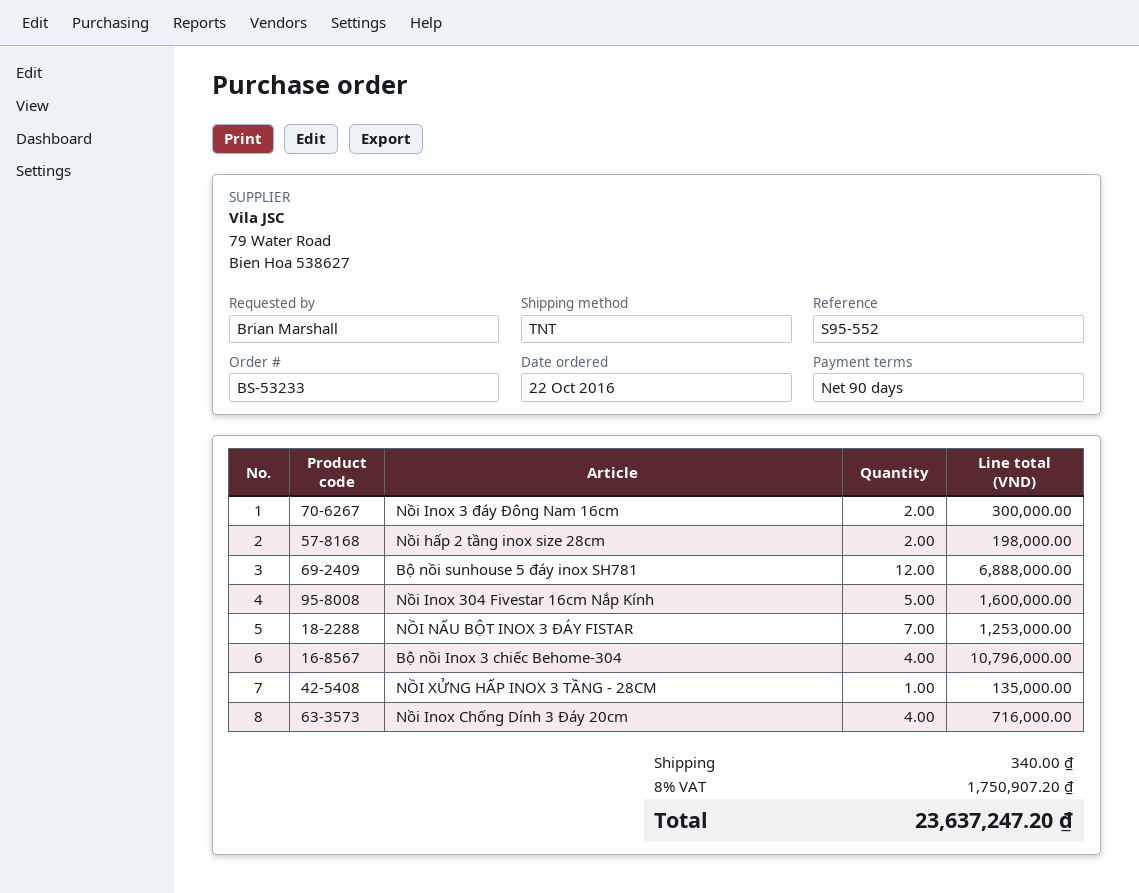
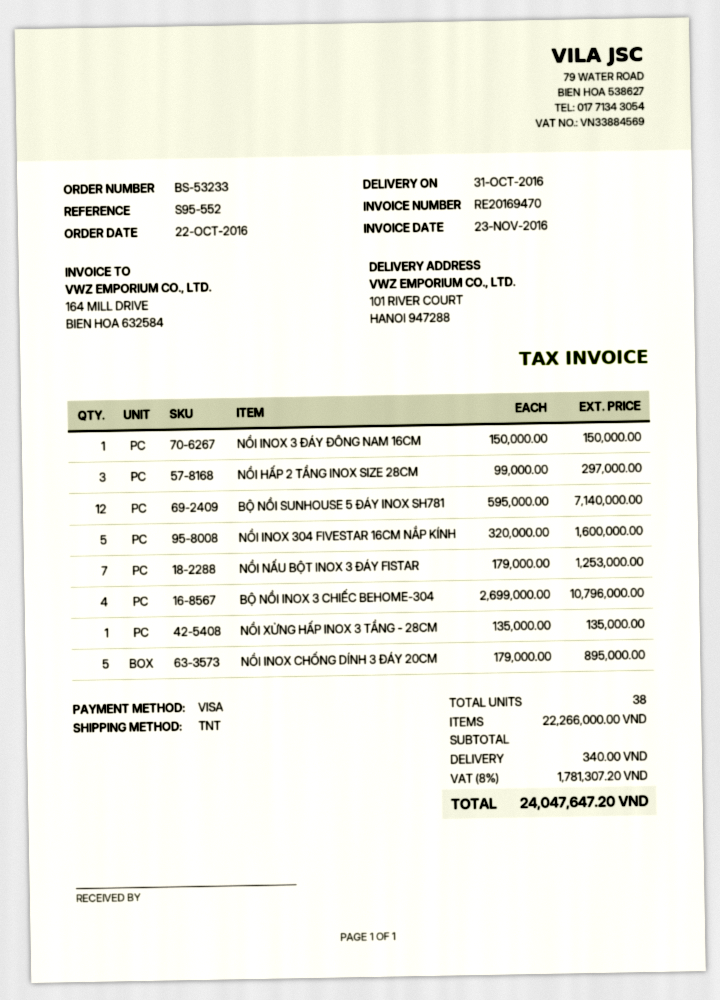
Nồi Inox 3 đáy Đông Nam 16cm: 2 for 300000.00 -> 1 for 150000.00
Nồi hấp 2 tầng inox size 28cm: 2 for 198000.00 -> 3 for 297000.00
Bộ nồi sunhouse 5 đáy inox SH781: 12 for 6888000.00 -> 12 for 7140000.00
Nồi Inox Chống Dính 3 Đáy 20cm: 4 for 716000.00 -> 5 for 895000.00
tax: 8% = 1750907.20 -> 8% = 1781307.20
total: 23637247.20 -> 24047647.20

